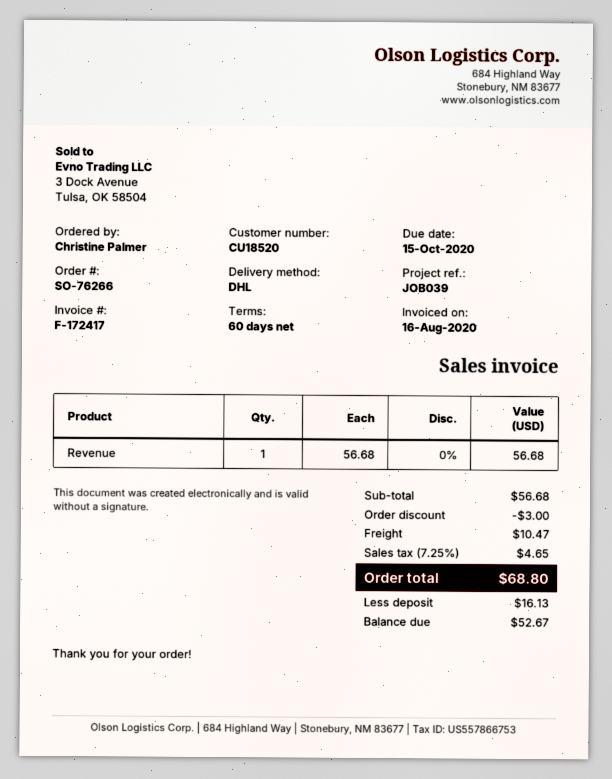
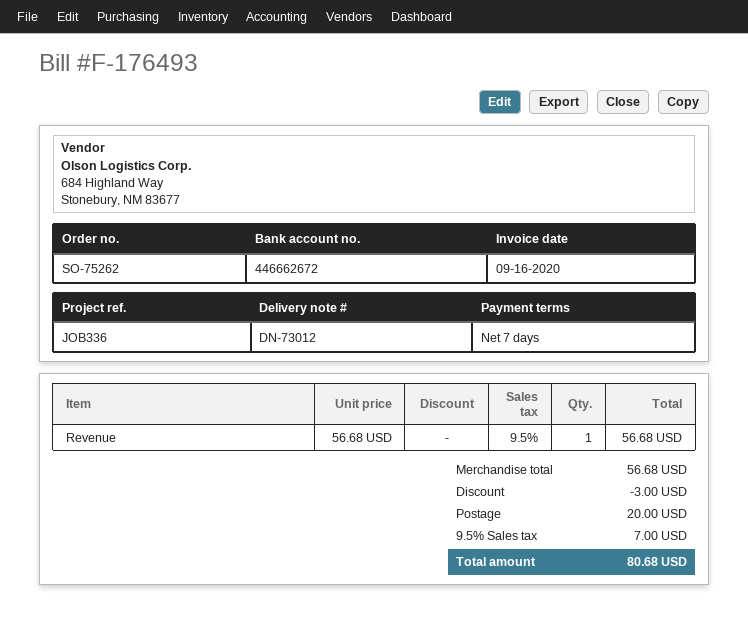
order number: SO-76266 -> SO-75262
invoice number: F-172417 -> F-176493
invoice date: 2020-08-16 -> 2020-09-16
payment terms: 60 days -> 7 days
reference: JOB039 -> JOB336
shipping: 10.47 -> 20.00
tax: 7.25% = 4.65 -> 9.5% = 7.00
total: 68.80 -> 80.68

